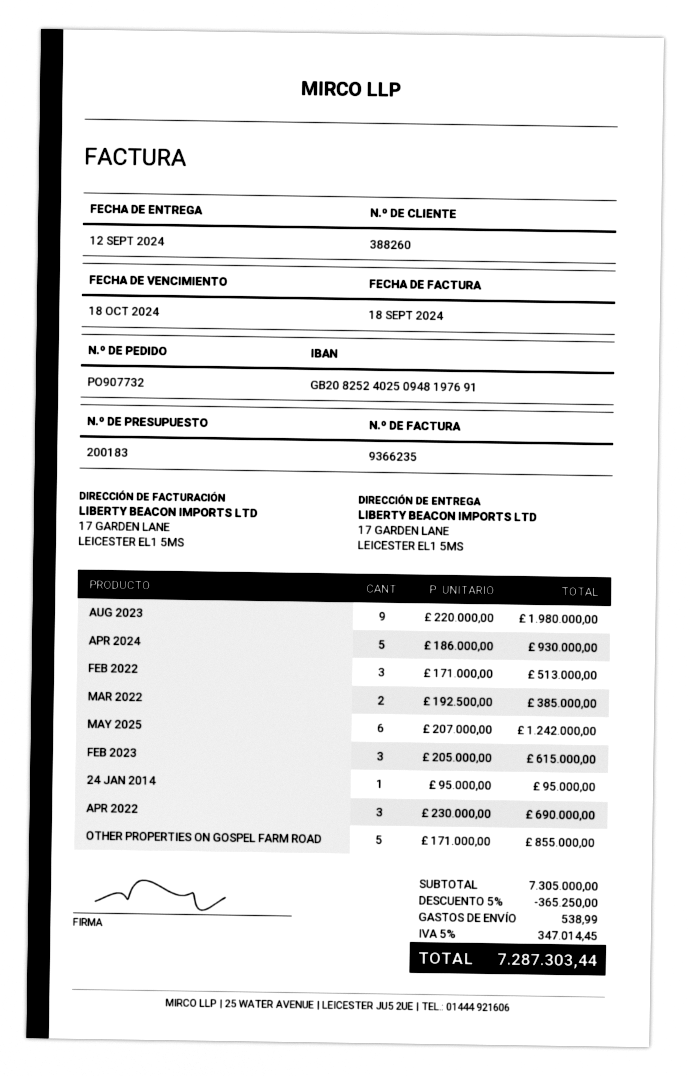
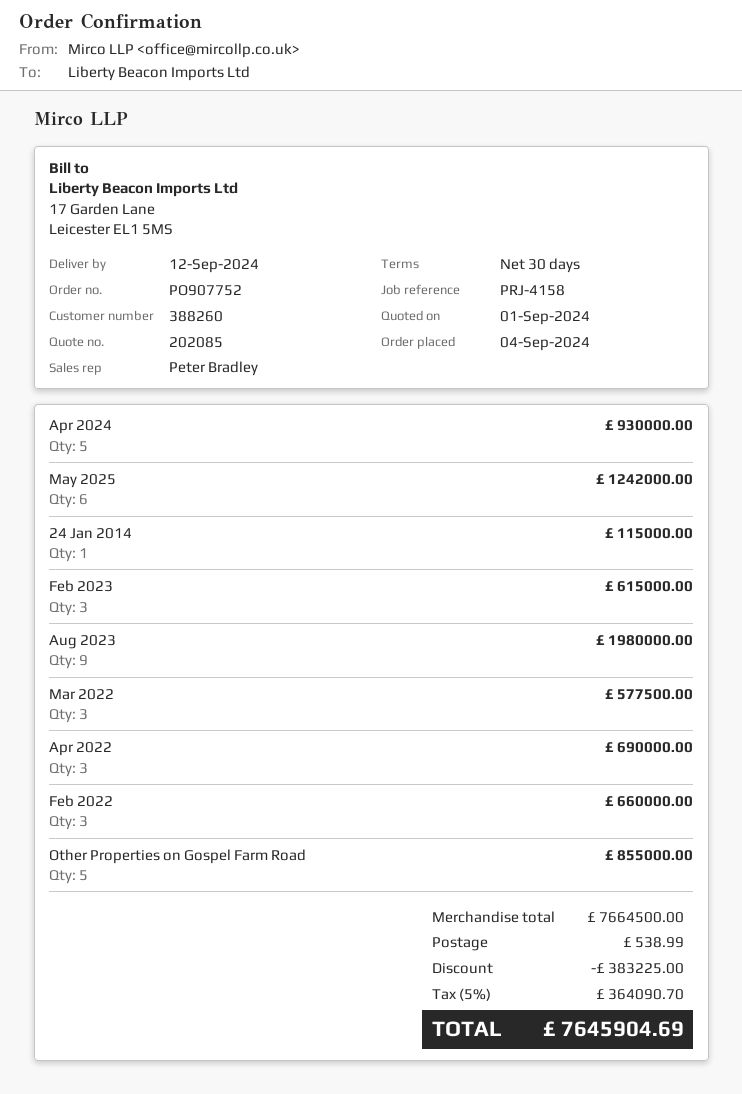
quote number: 200183 -> 202085
order number: PO907732 -> PO907752
FEB 2022: 3 for 513000.00 -> 3 for 660000.00
MAR 2022: 2 for 385000.00 -> 3 for 577500.00
24 JAN 2014: 1 for 95000.00 -> 1 for 115000.00
subtotal: 7305000.00 -> 7664500.00
discount: 365250.00 -> 383225.00
tax: 5% = 347014.45 -> 5% = 364090.70
total: 7287303.44 -> 7645904.69

